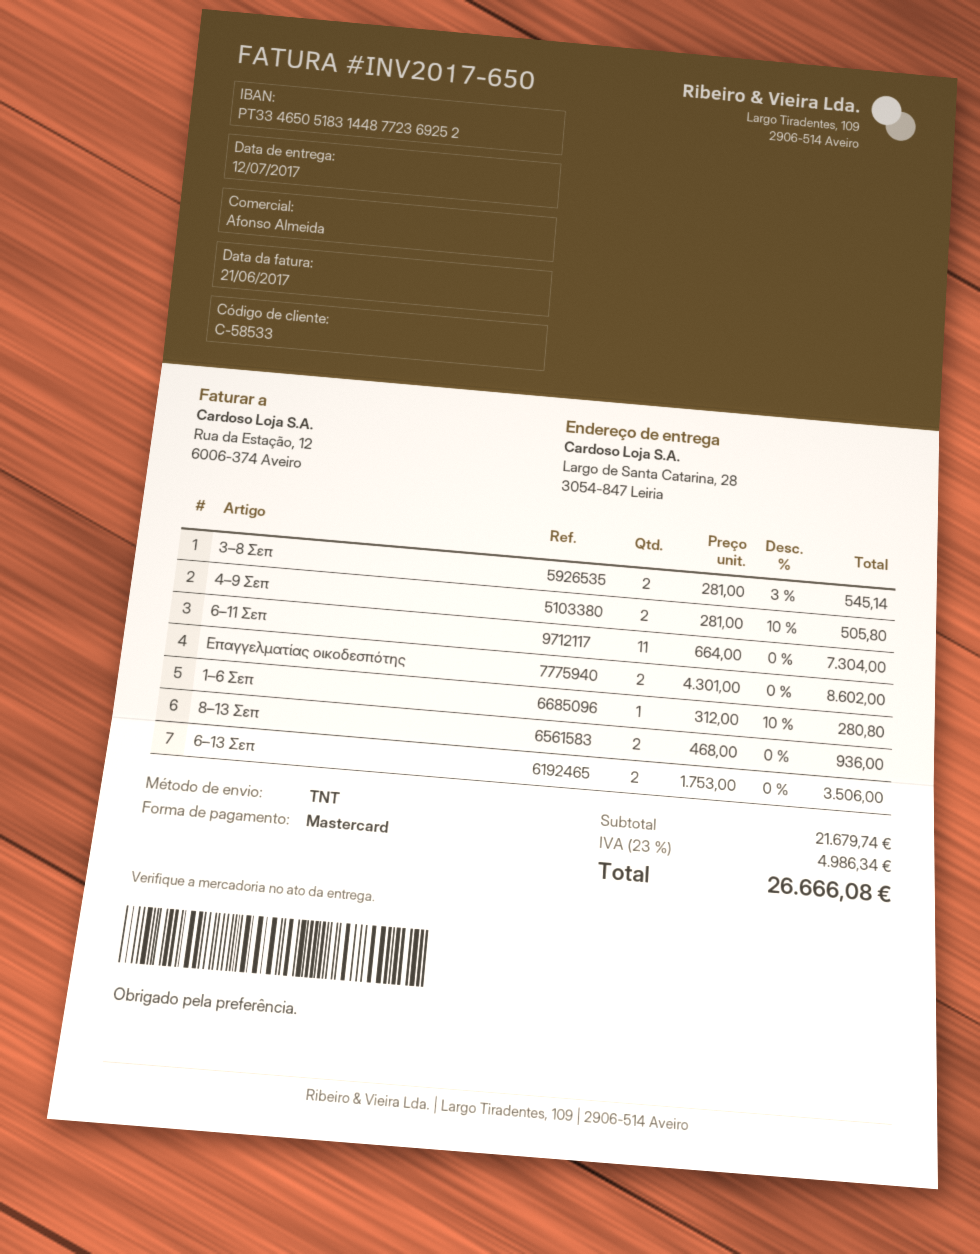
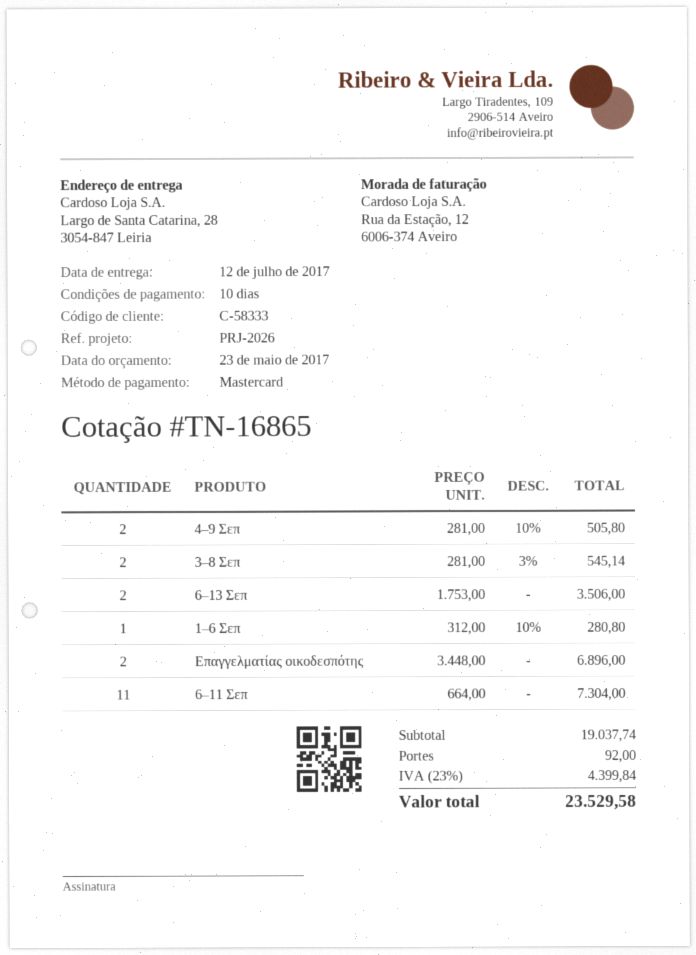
customer number: C-58533 -> C-58333
Επαγγελματίας οικοδεσπότης: 2 x 4301.00 = 8602.00 -> 2 x 3448.00 = 6896.00
8–13 Σεπ: 2 x 468.00 = 936.00 -> none
subtotal: 21679.74 -> 19037.74
shipping: none -> 92.00
tax: 23% = 4986.34 -> 23% = 4399.84
total: 26666.08 -> 23529.58

